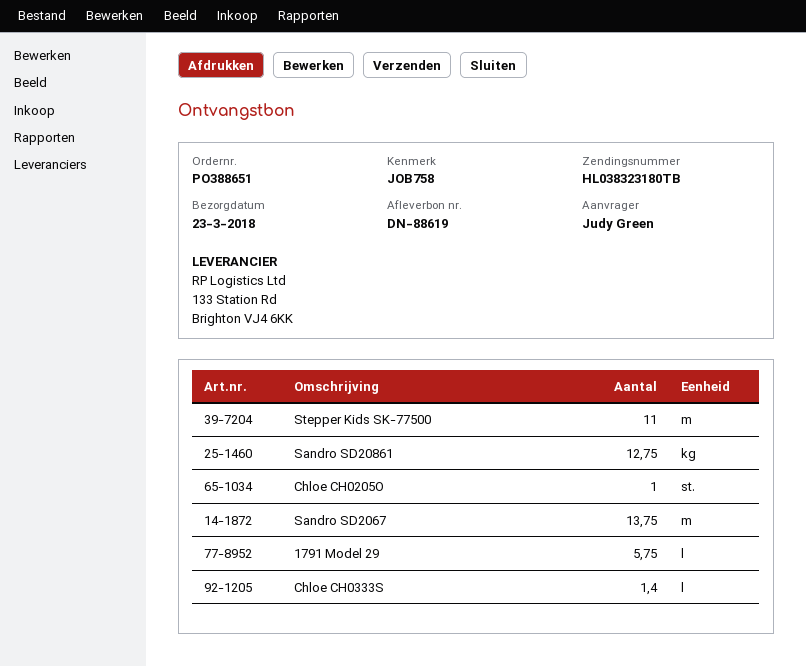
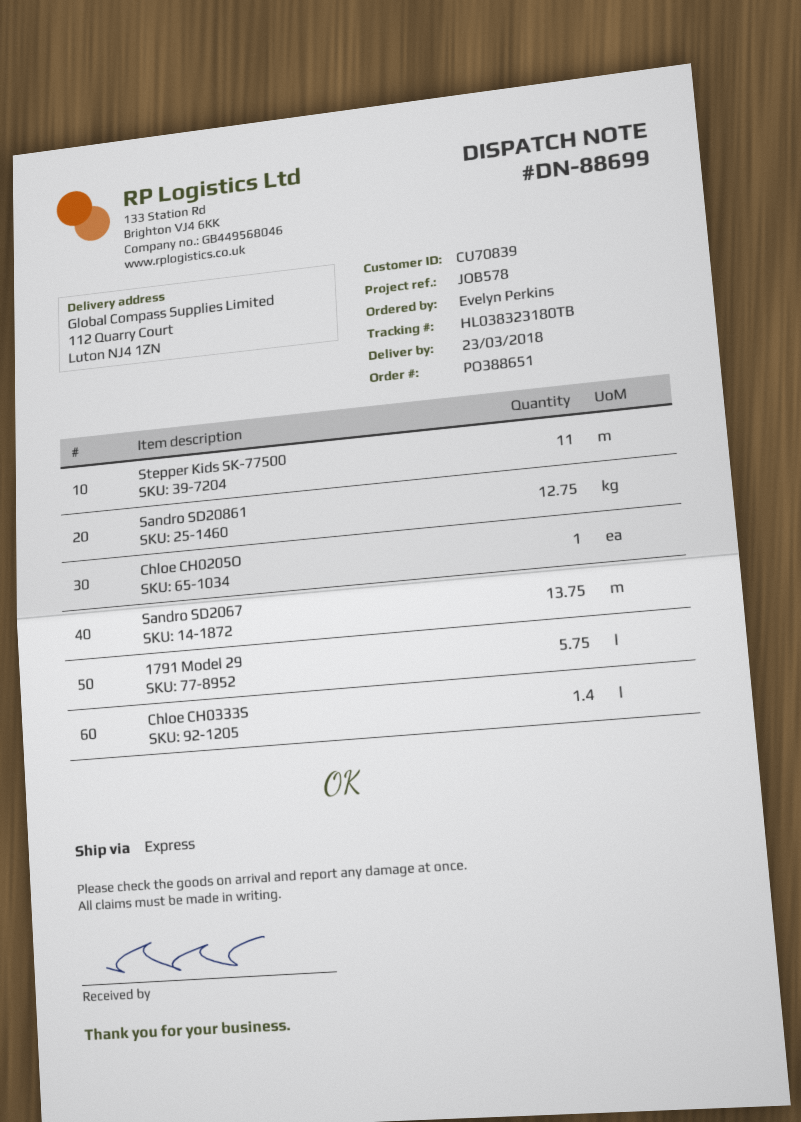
delivery note number: DN-88619 -> DN-88699
reference: JOB758 -> JOB578
ordered by: Judy Green -> Evelyn Perkins

